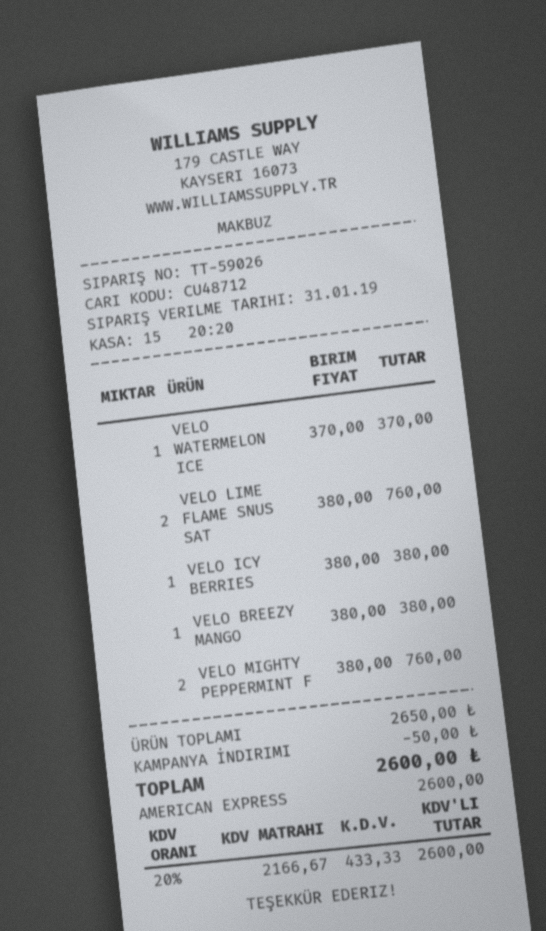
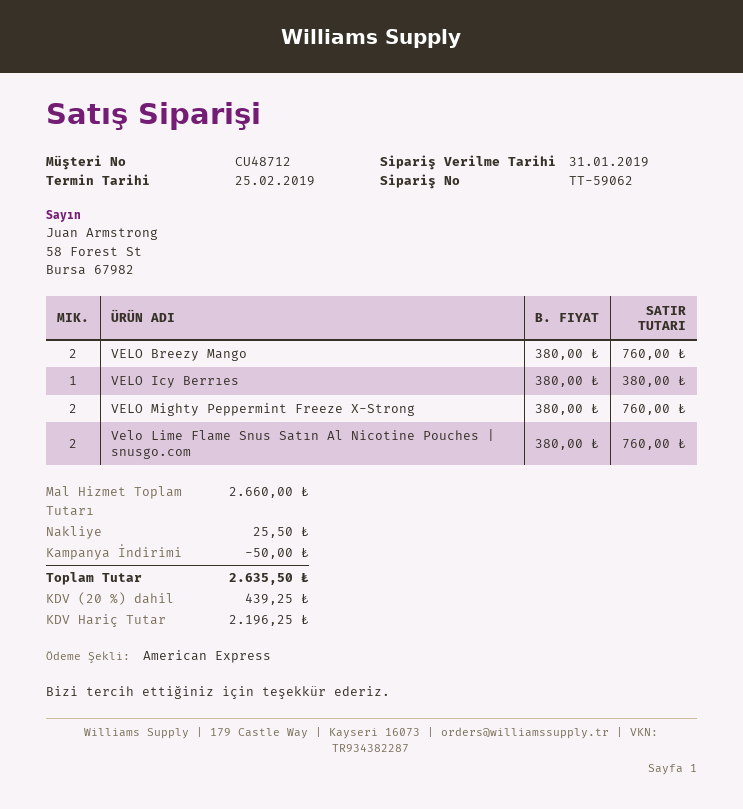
order number: TT-59026 -> TT-59062
VELO WATERMELON ICE: 1 x 370.00 = 370.00 -> none
VELO BREEZY MANGO: 1 x 380.00 = 380.00 -> 2 x 380.00 = 760.00
subtotal: 2650.00 -> 2660.00
shipping: none -> 25.50
net: 2166.67 -> 2196.25
tax: 20% = 433.33 -> 20% = 439.25
total: 2600.00 -> 2635.50

